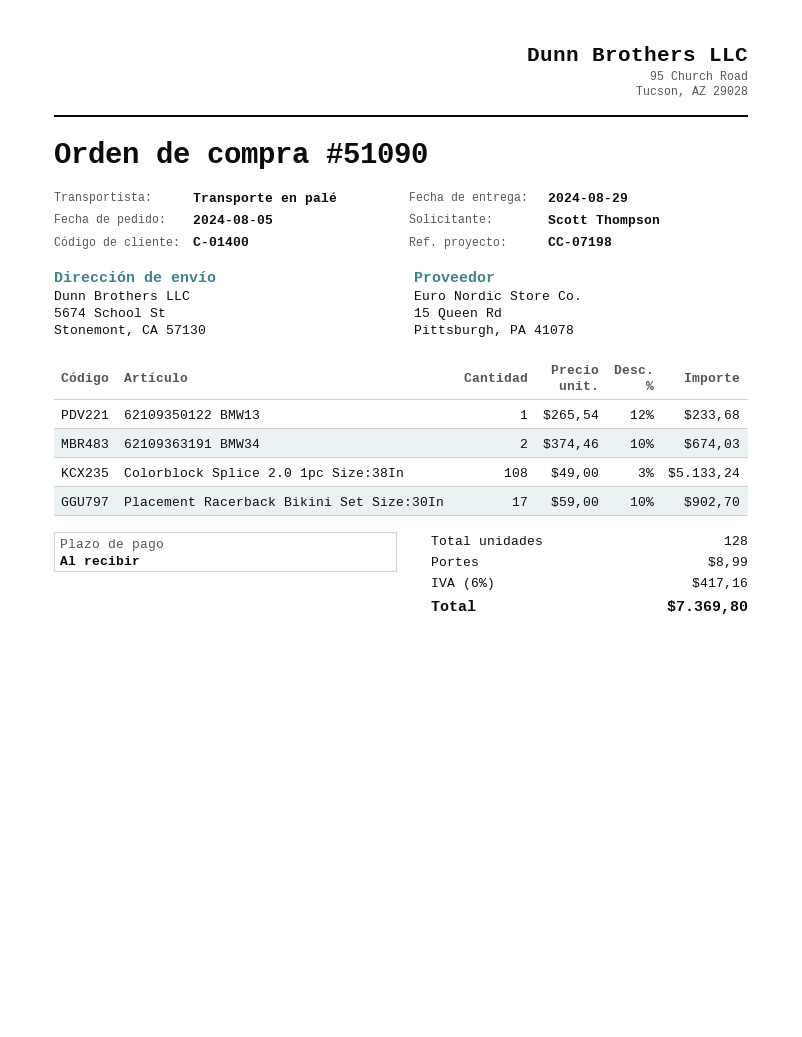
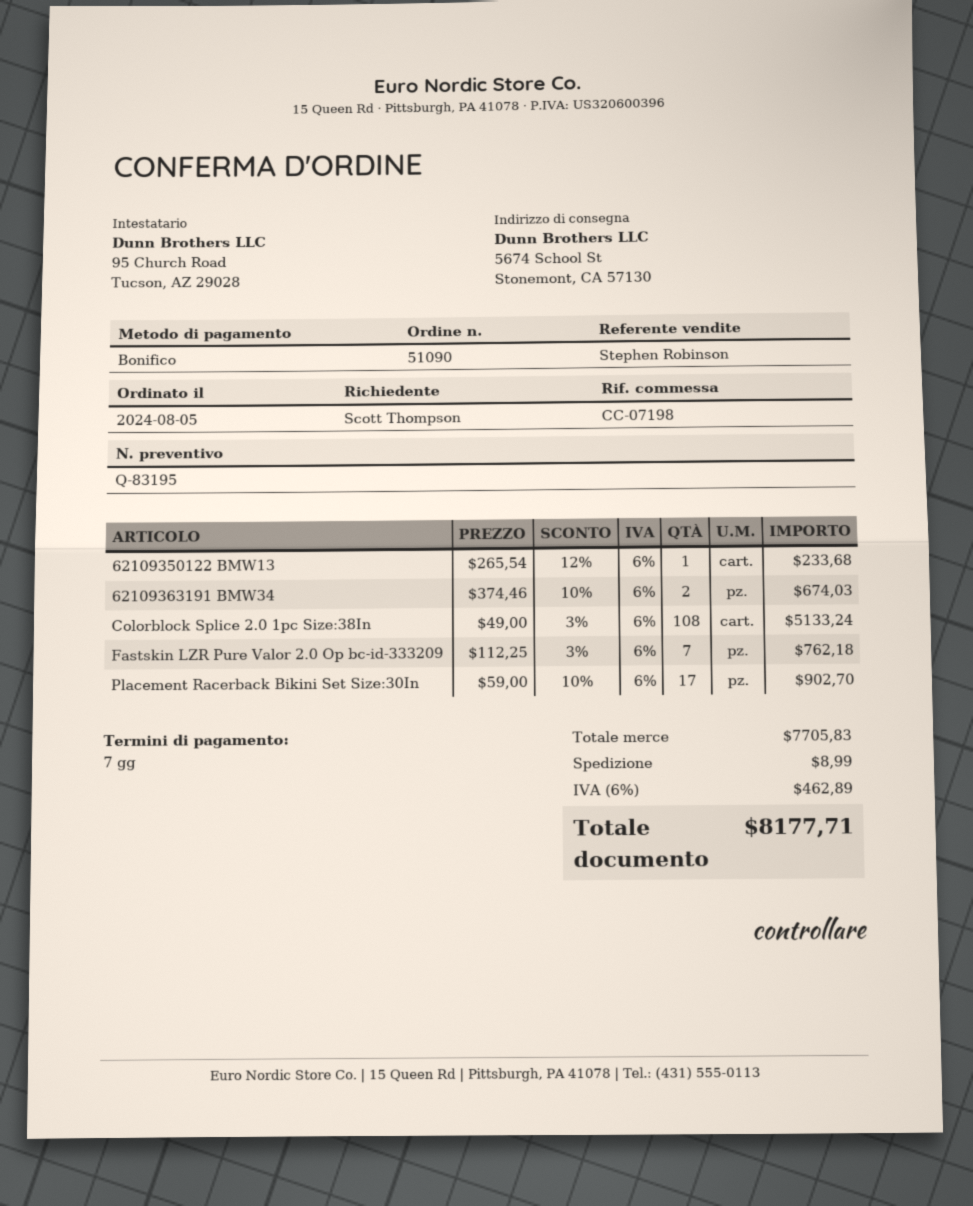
payment terms: on receipt -> 7 days
Fastskin LZR Pure Valor 2.0 Op bc-id-333209: none -> 7 x 112.25 - 3% = 762.18
tax: 6% = 417.16 -> 6% = 462.89
total: 7369.80 -> 8177.71

